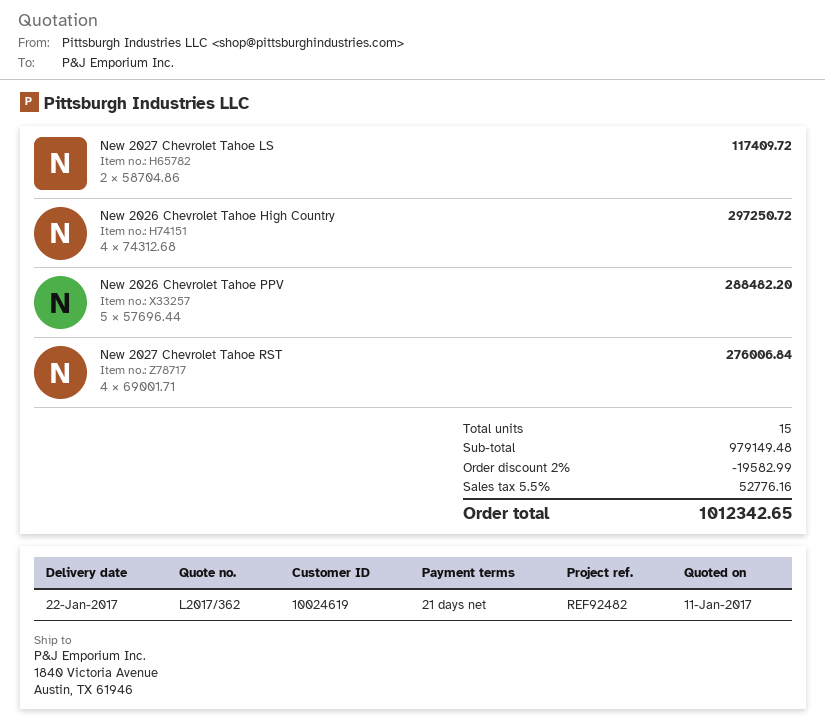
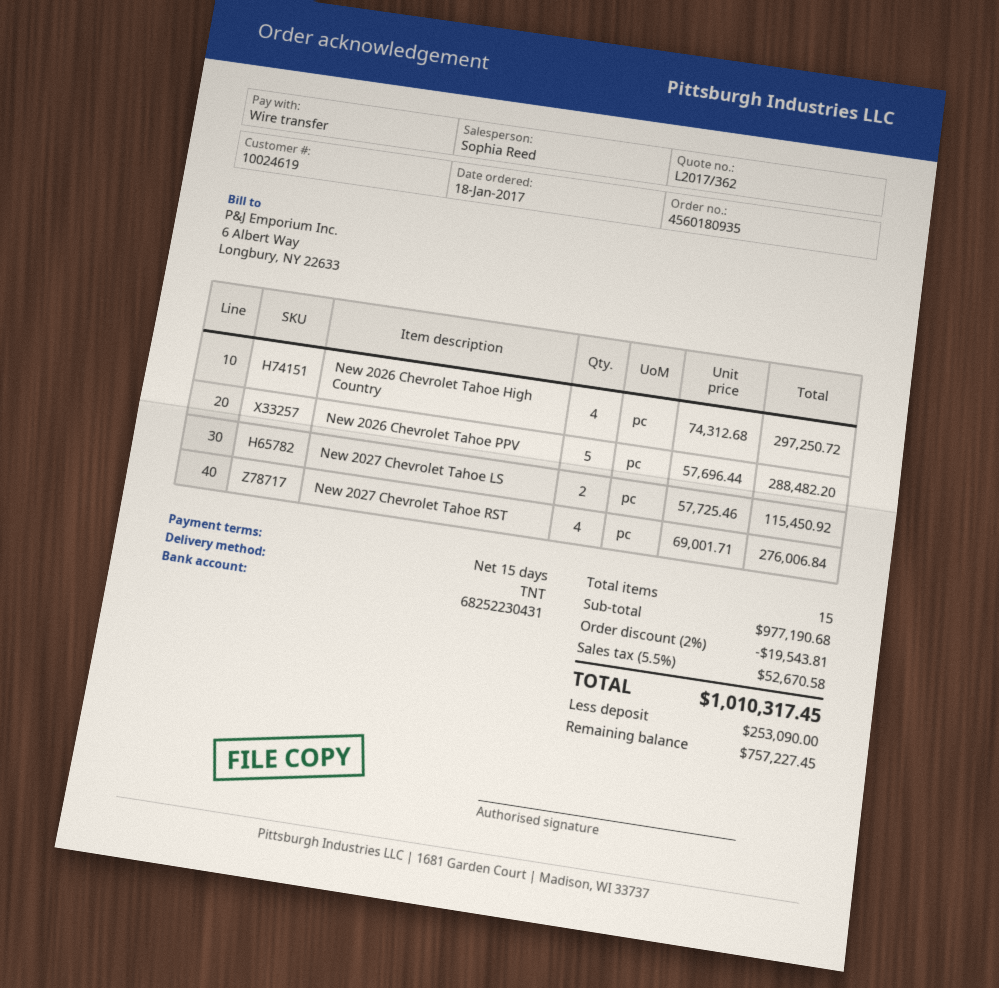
payment terms: 21 days -> 15 days
New 2027 Chevrolet Tahoe LS: 2 x 58704.86 = 117409.72 -> 2 x 57725.46 = 115450.92
subtotal: 979149.48 -> 977190.68
discount: 2% = 19582.99 -> 2% = 19543.81
tax: 5.5% = 52776.16 -> 5.5% = 52670.58
total: 1012342.65 -> 1010317.45

